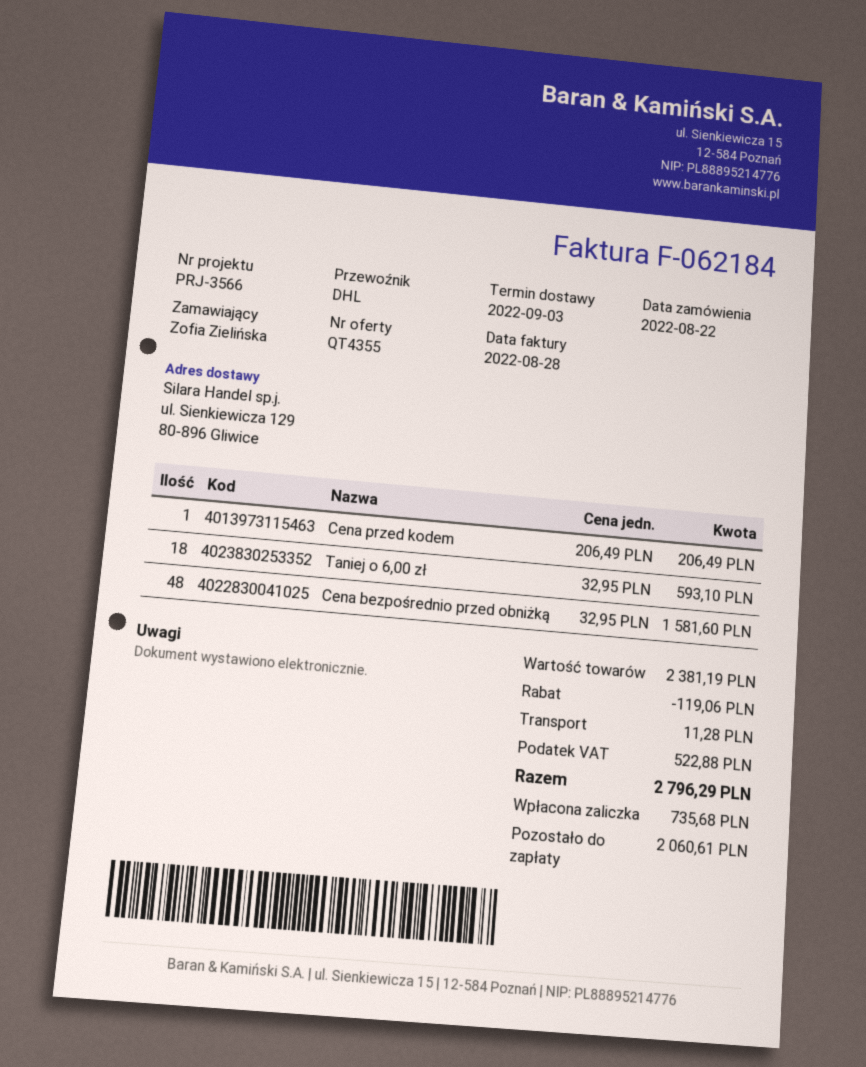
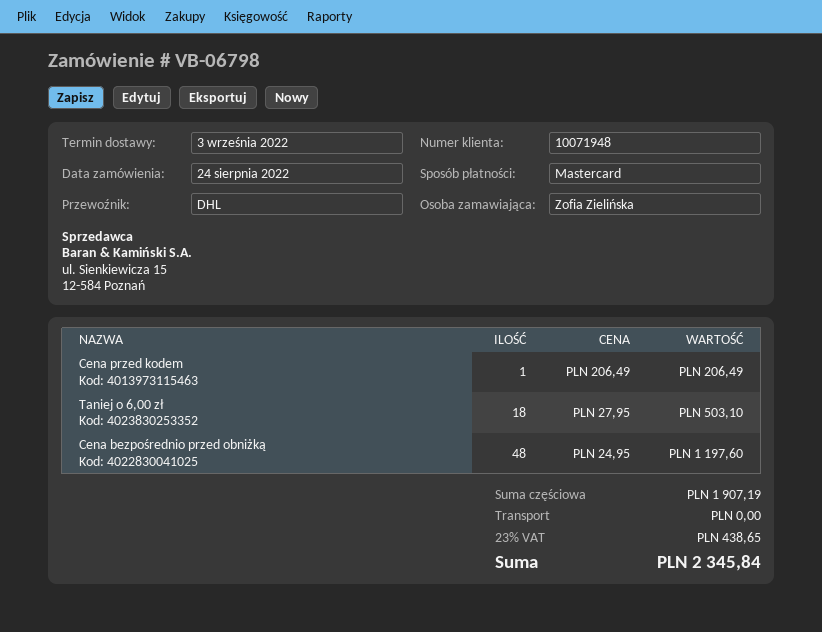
order date: 2022-08-22 -> 2022-08-24
Taniej o 6,00 zł: 18 x 32.95 = 593.10 -> 18 x 27.95 = 503.10
Cena bezpośrednio przed obniżką: 48 x 32.95 = 1581.60 -> 48 x 24.95 = 1197.60
subtotal: 2381.19 -> 1907.19
discount: 119.06 -> none
shipping: 11.28 -> 0.00
tax: 522.88 -> 438.65
total: 2796.29 -> 2345.84

